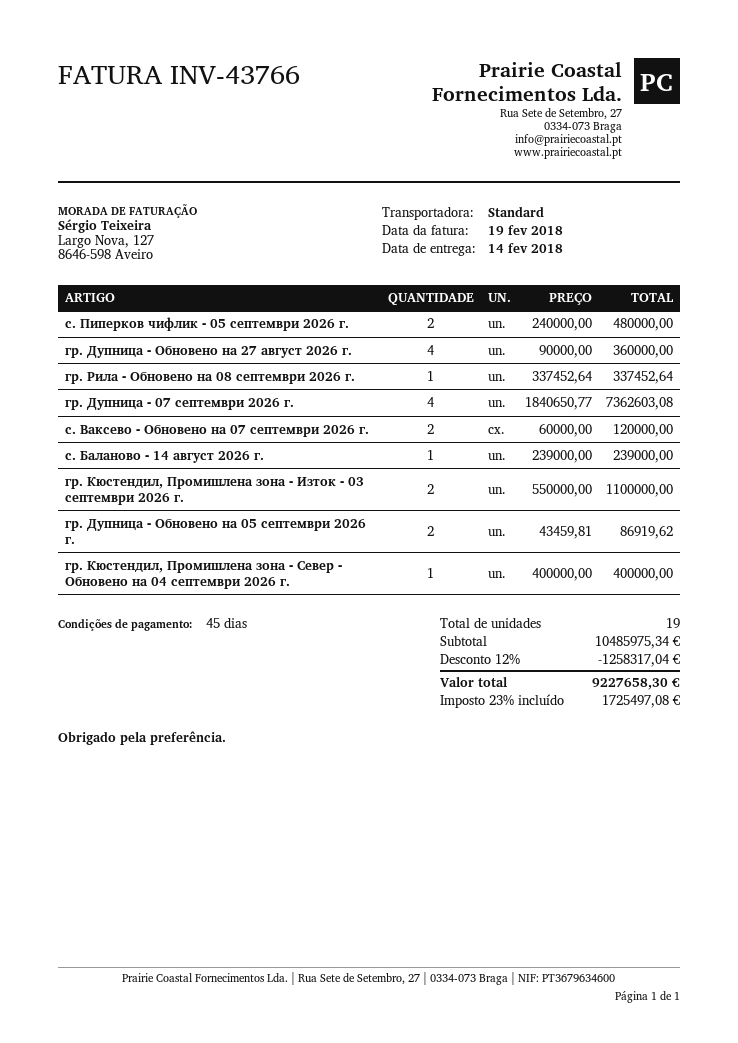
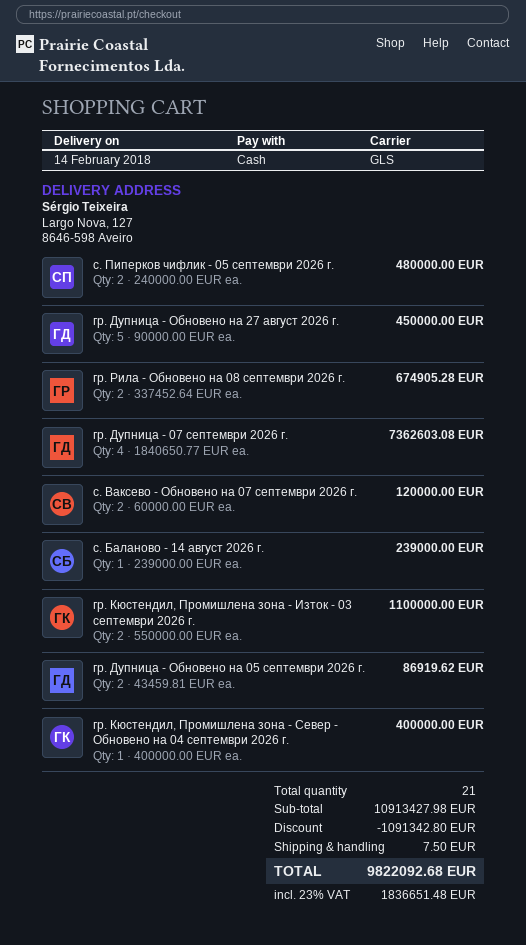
shipping method: standard -> GLS
гр. Дупница - Обновено на 27 август 2026 г.: 4 x 90000.00 = 360000.00 -> 5 x 90000.00 = 450000.00
гр. Рила - Обновено на 08 септември 2026 г.: 1 x 337452.64 = 337452.64 -> 2 x 337452.64 = 674905.28
total quantity: 19 -> 21
subtotal: 10485975.34 -> 10913427.98
discount: 1258317.04 -> 1091342.80
shipping: none -> 7.50
tax: 23% = 1725497.08 -> 23% = 1836651.48
total: 9227658.30 -> 9822092.68

